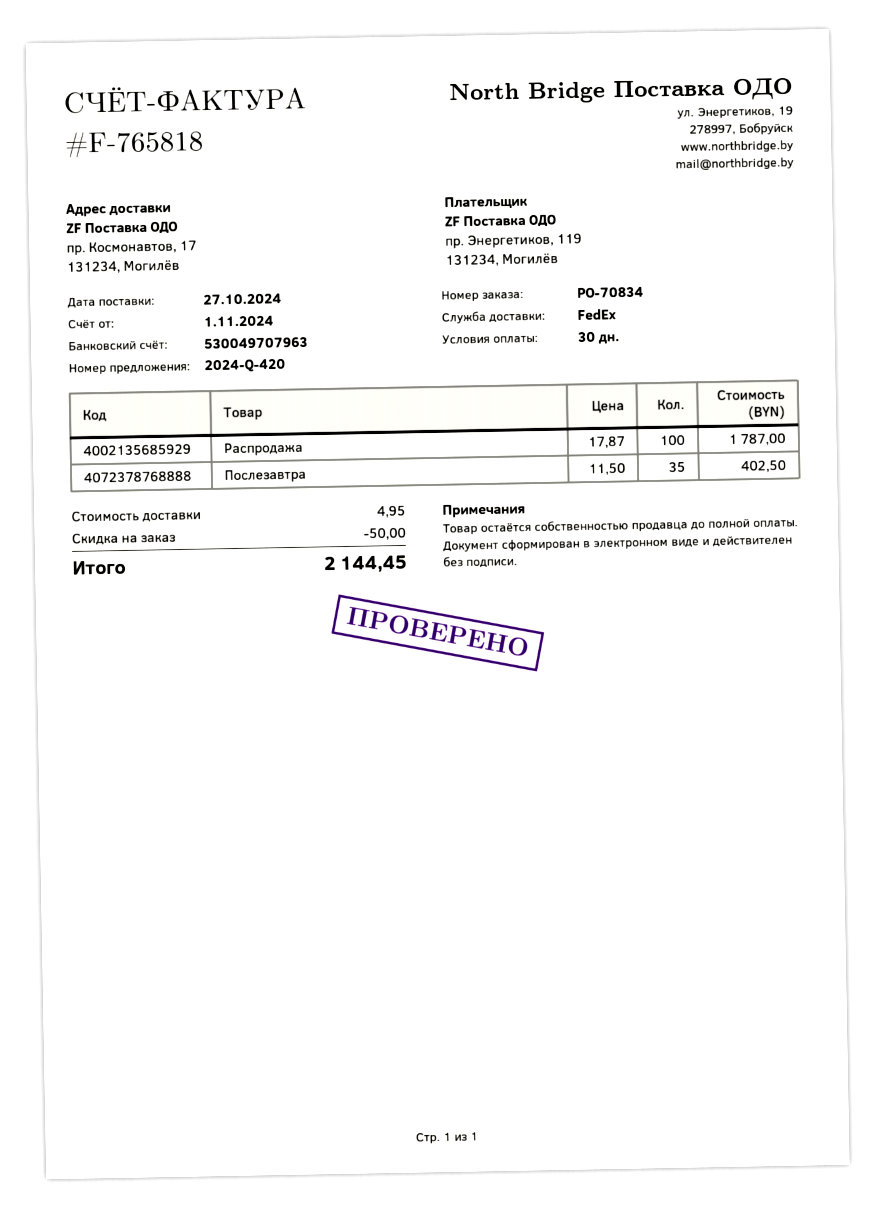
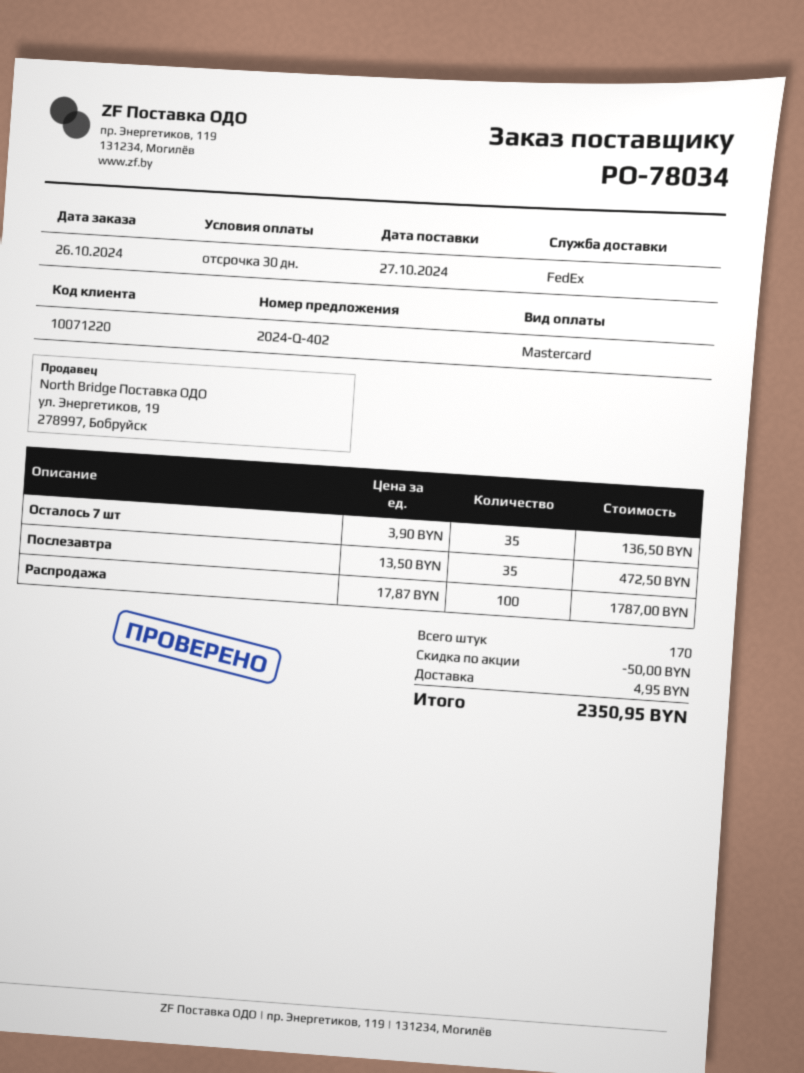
quote number: 2024-Q-420 -> 2024-Q-402
order number: PO-70834 -> PO-78034
Послезавтра: 35 x 11.50 = 402.50 -> 35 x 13.50 = 472.50
Осталось 7 шт: none -> 35 x 3.90 = 136.50
total: 2144.45 -> 2350.95

